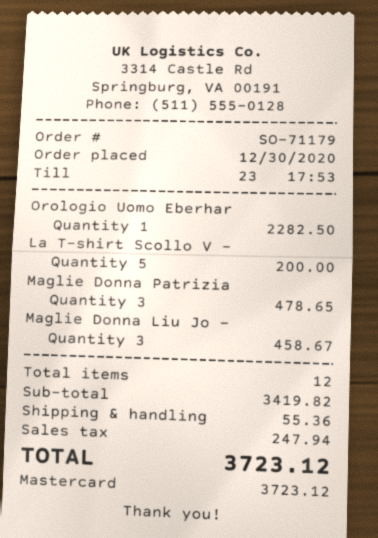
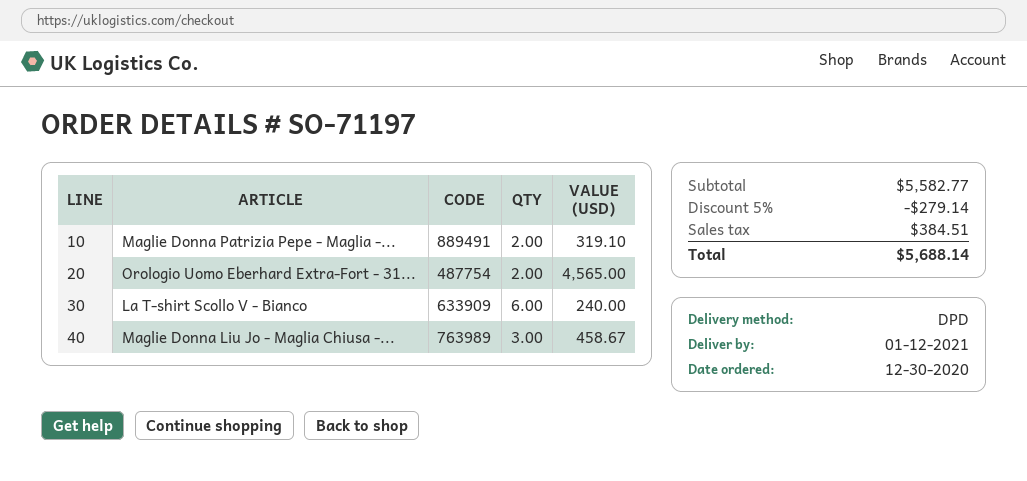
order number: SO-71179 -> SO-71197
Orologio Uomo Eberhar: 1 for 2282.50 -> 2 for 4565.00
La T-shirt Scollo V -: 5 for 200.00 -> 6 for 240.00
Maglie Donna Patrizia: 3 for 478.65 -> 2 for 319.10
subtotal: 3419.82 -> 5582.77
discount: none -> 5% = 279.14
shipping: 55.36 -> none
tax: 247.94 -> 384.51
total: 3723.12 -> 5688.14

